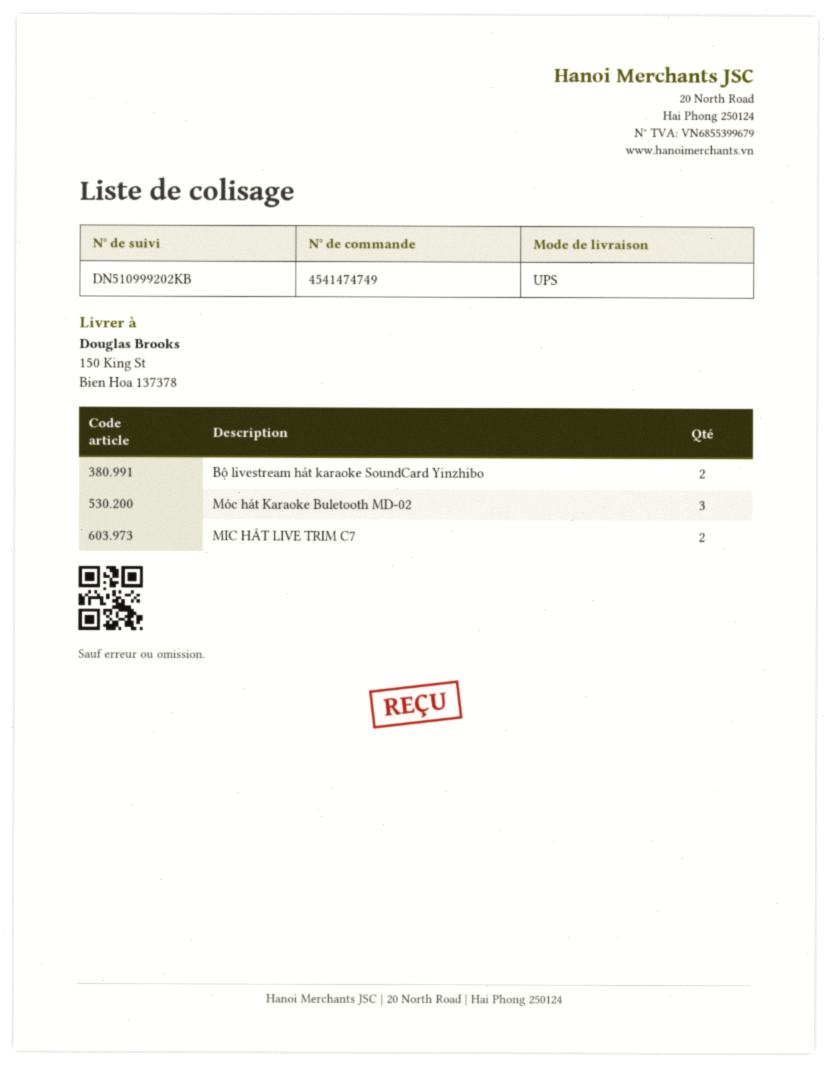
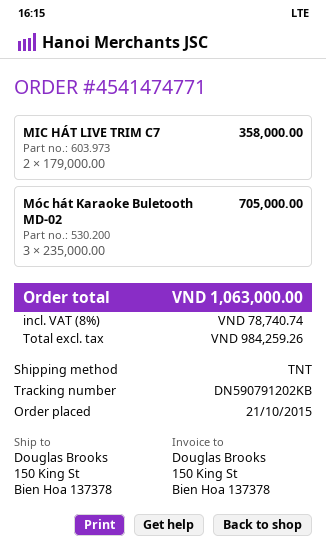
order number: 4541474749 -> 4541474771
shipping method: UPS -> TNT
tracking number: DN510999202KB -> DN590791202KB
Bộ livestream hát karaoke SoundCard Yinzhibo: 2 -> none

